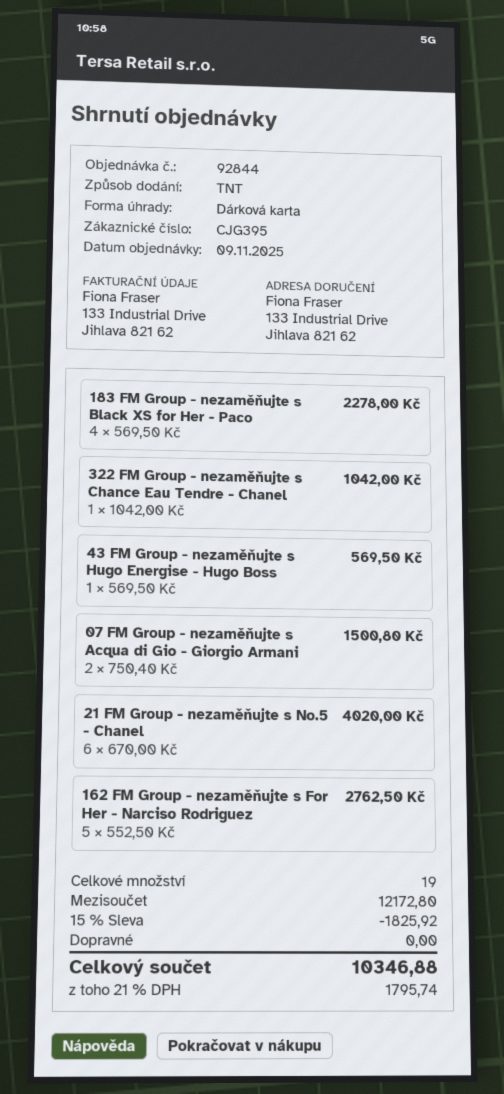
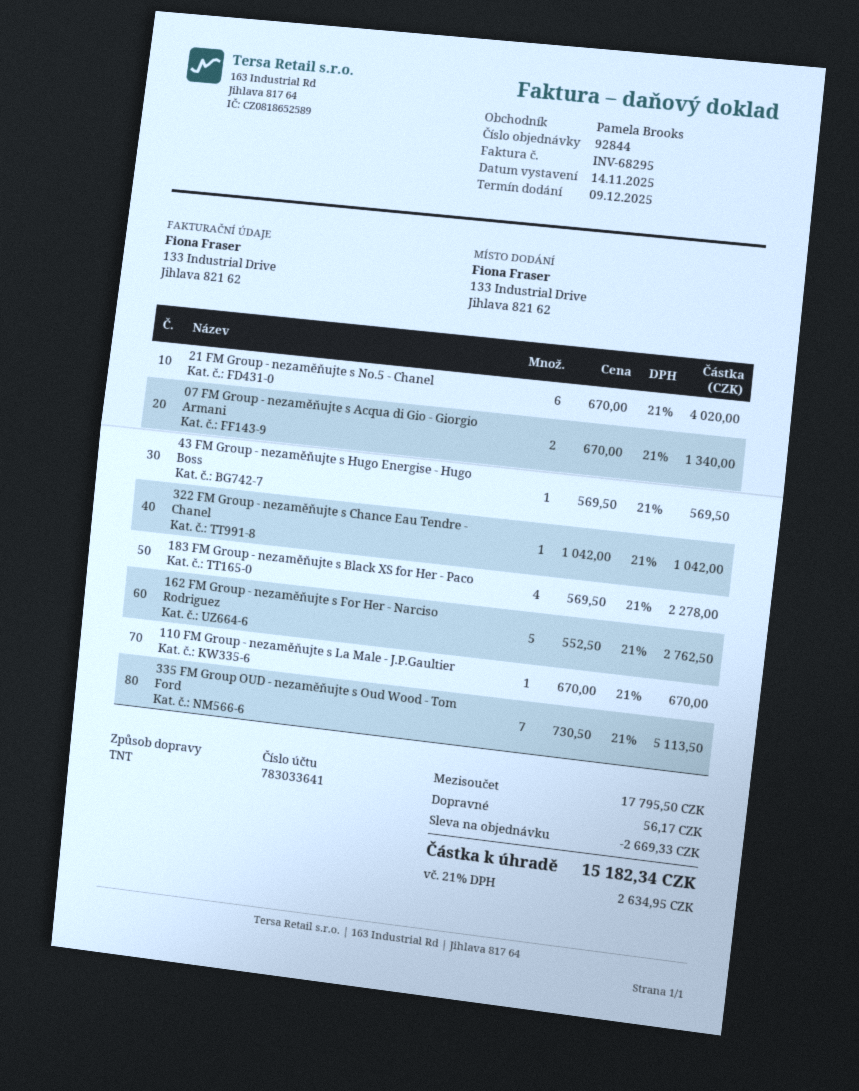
07 FM Group - nezaměňujte s Acqua di Gio - Giorgio Armani: 2 x 750.40 = 1500.80 -> 2 x 670.00 = 1340.00
110 FM Group - nezaměňujte s La Male - J.P.Gaultier: none -> 1 x 670.00 = 670.00
335 FM Group OUD - nezaměňujte s Oud Wood - Tom Ford: none -> 7 x 730.50 = 5113.50
subtotal: 12172.80 -> 17795.50
discount: 1825.92 -> 2669.33
shipping: 0.00 -> 56.17
tax: 21% = 1795.74 -> 21% = 2634.95
total: 10346.88 -> 15182.34

